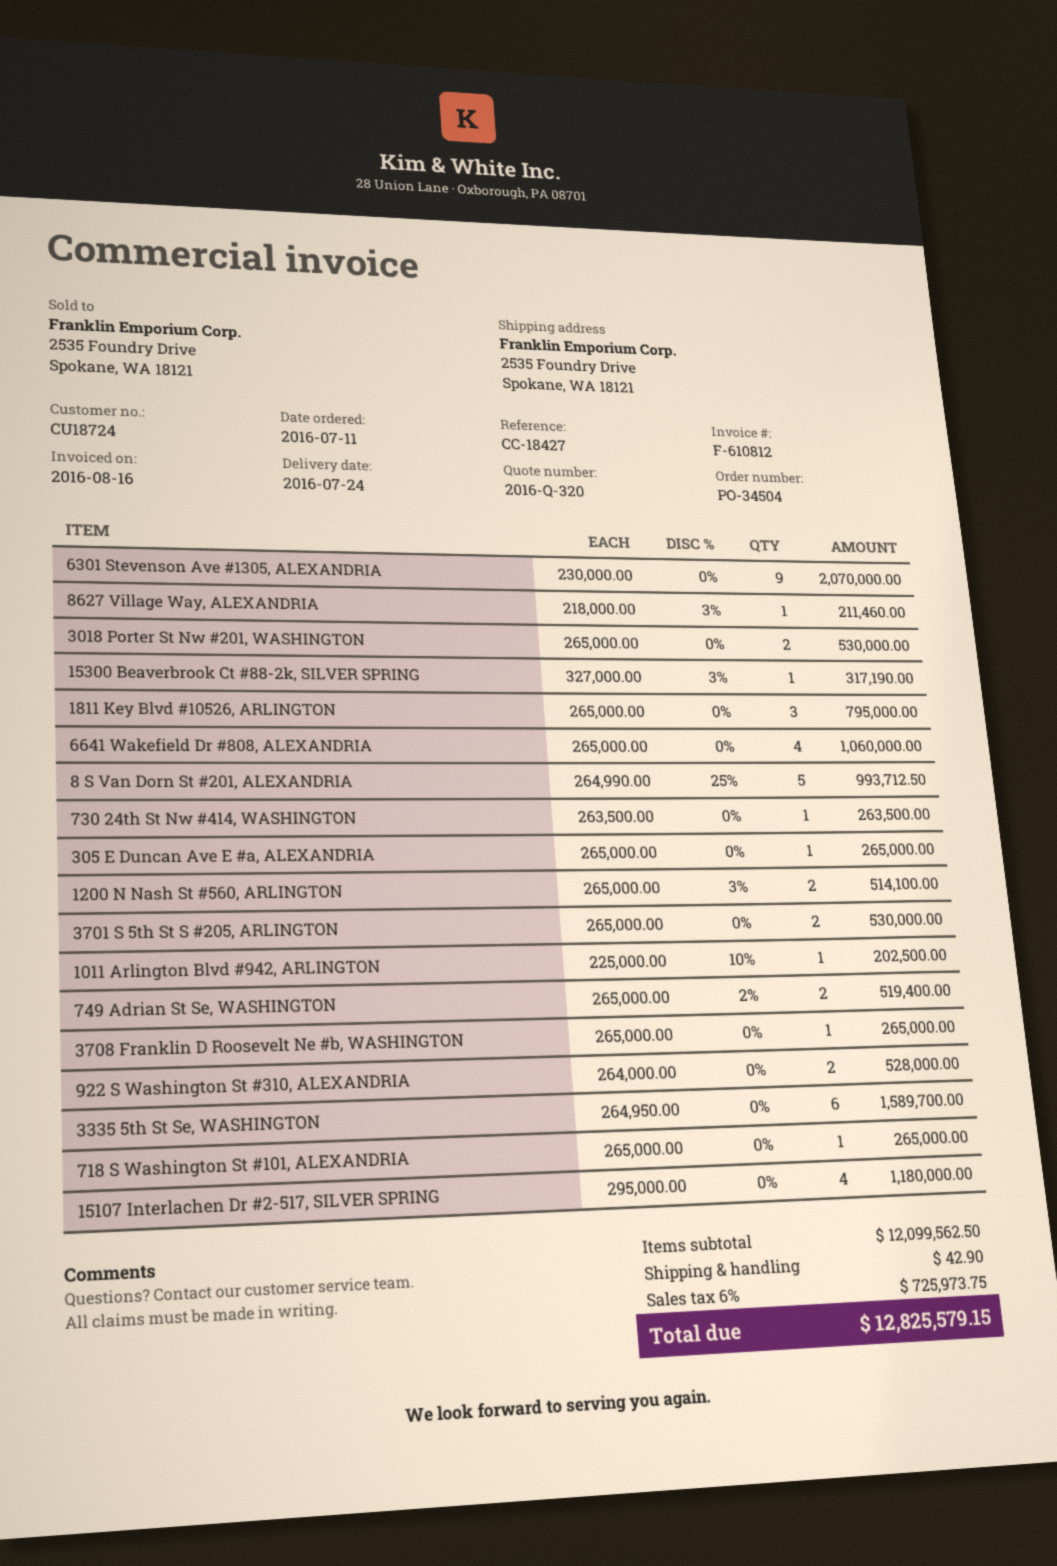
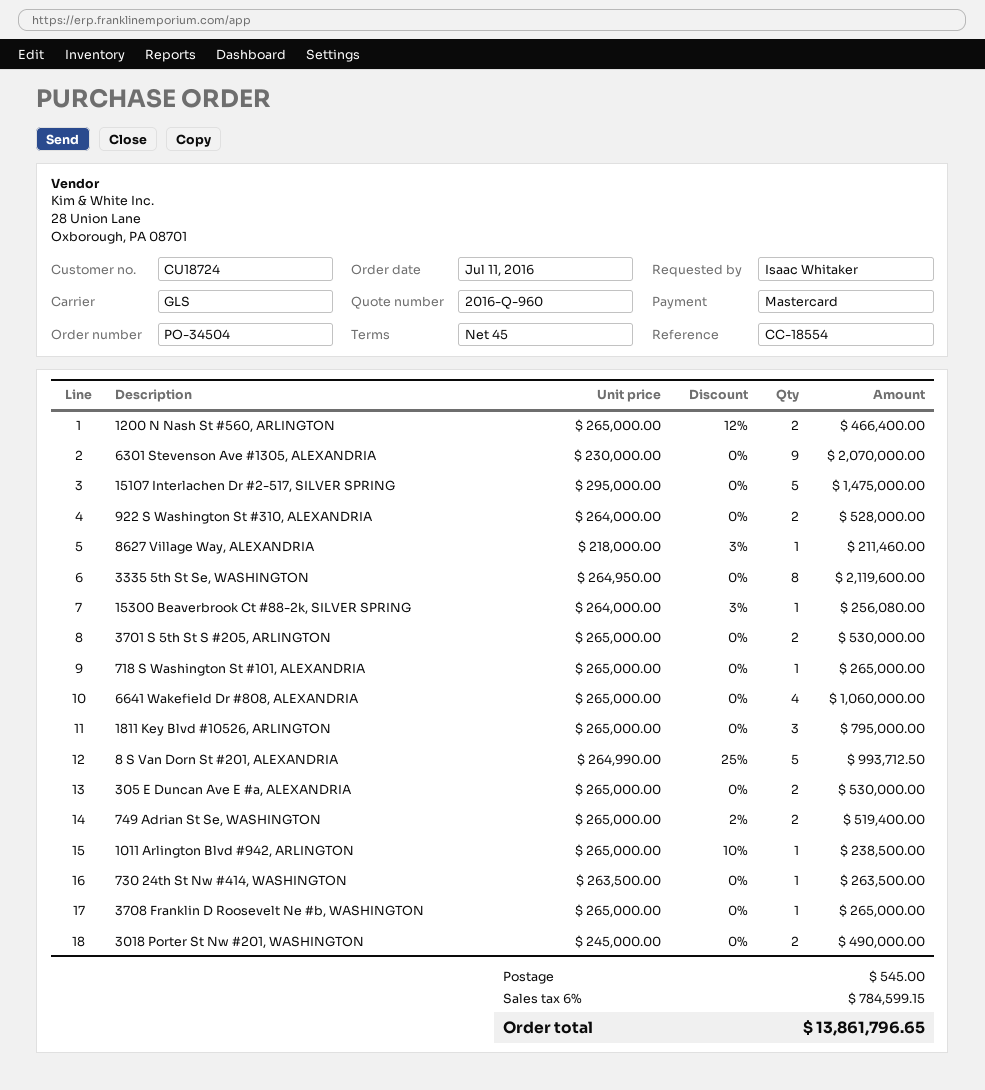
quote number: 2016-Q-320 -> 2016-Q-960
reference: CC-18427 -> CC-18554
3018 Porter St Nw #201, WASHINGTON: 2 x 265000.00 = 530000.00 -> 2 x 245000.00 = 490000.00
15300 Beaverbrook Ct #88-2k, SILVER SPRING: 1 x 327000.00 - 3% = 317190.00 -> 1 x 264000.00 - 3% = 256080.00
305 E Duncan Ave E #a, ALEXANDRIA: 1 x 265000.00 = 265000.00 -> 2 x 265000.00 = 530000.00
1200 N Nash St #560, ARLINGTON: 2 x 265000.00 - 3% = 514100.00 -> 2 x 265000.00 - 12% = 466400.00
1011 Arlington Blvd #942, ARLINGTON: 1 x 225000.00 - 10% = 202500.00 -> 1 x 265000.00 - 10% = 238500.00
3335 5th St Se, WASHINGTON: 6 x 264950.00 = 1589700.00 -> 8 x 264950.00 = 2119600.00
15107 Interlachen Dr #2-517, SILVER SPRING: 4 x 295000.00 = 1180000.00 -> 5 x 295000.00 = 1475000.00
shipping: 42.90 -> 545.00
tax: 6% = 725973.75 -> 6% = 784599.15
total: 12825579.15 -> 13861796.65

